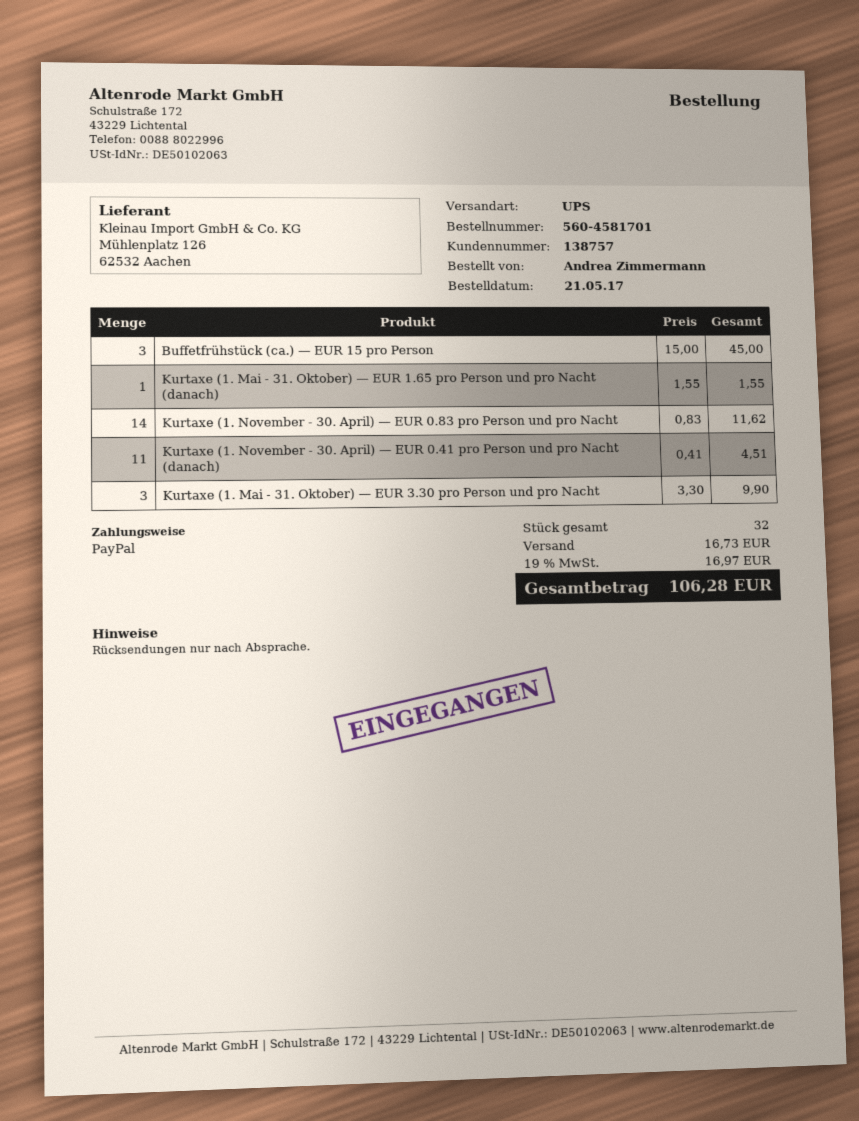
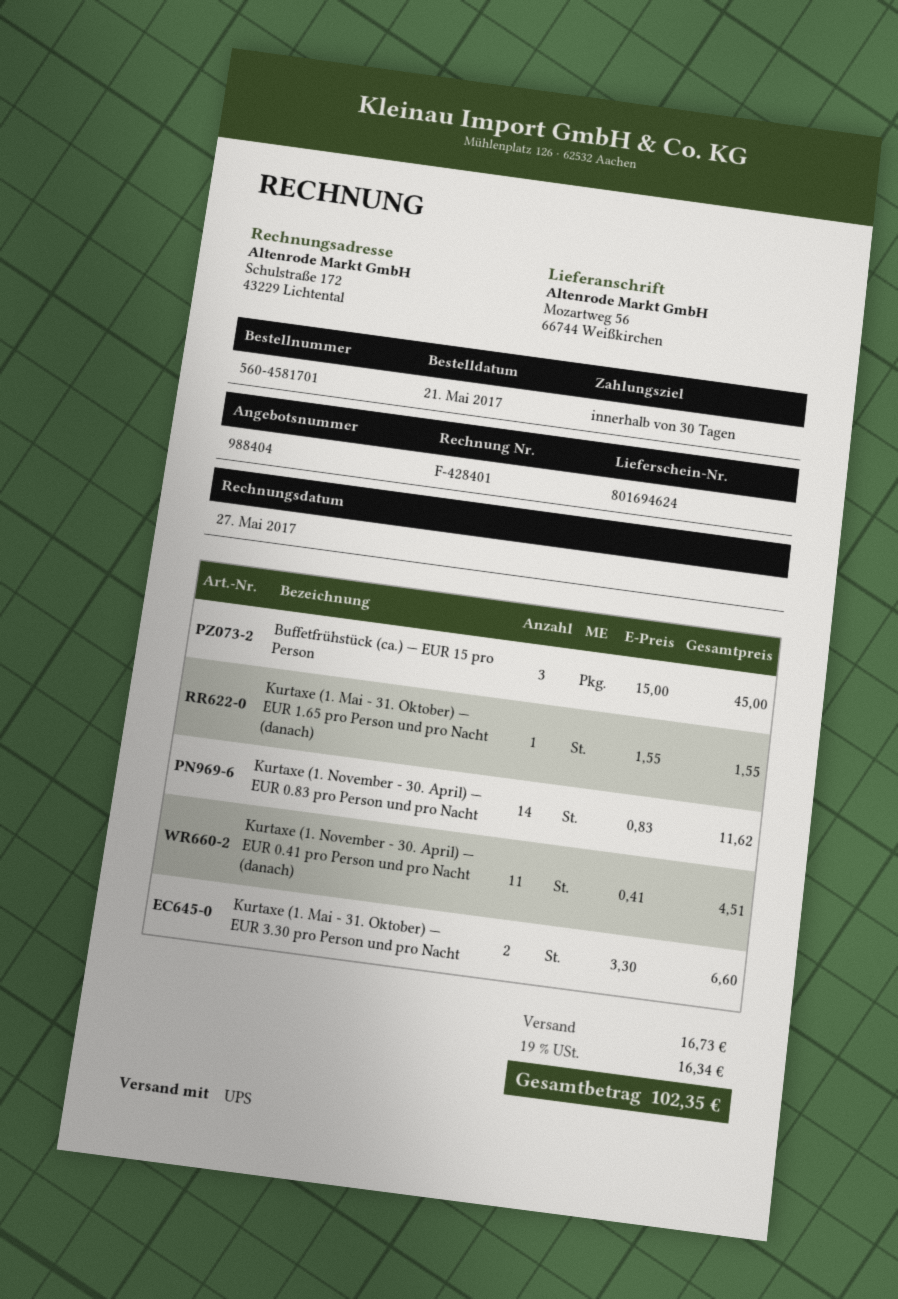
Kurtaxe (1. Mai - 31. Oktober) — EUR 3.30 pro Person und pro Nacht: 3 x 3.30 = 9.90 -> 2 x 3.30 = 6.60
tax: 19% = 16.97 -> 19% = 16.34
total: 106.28 -> 102.35

